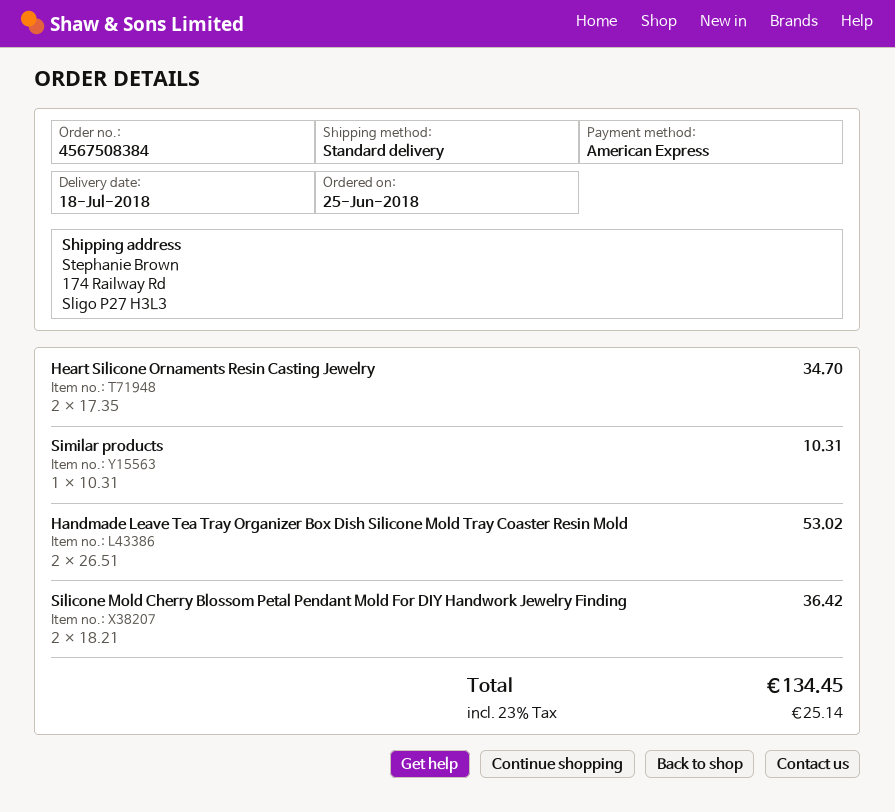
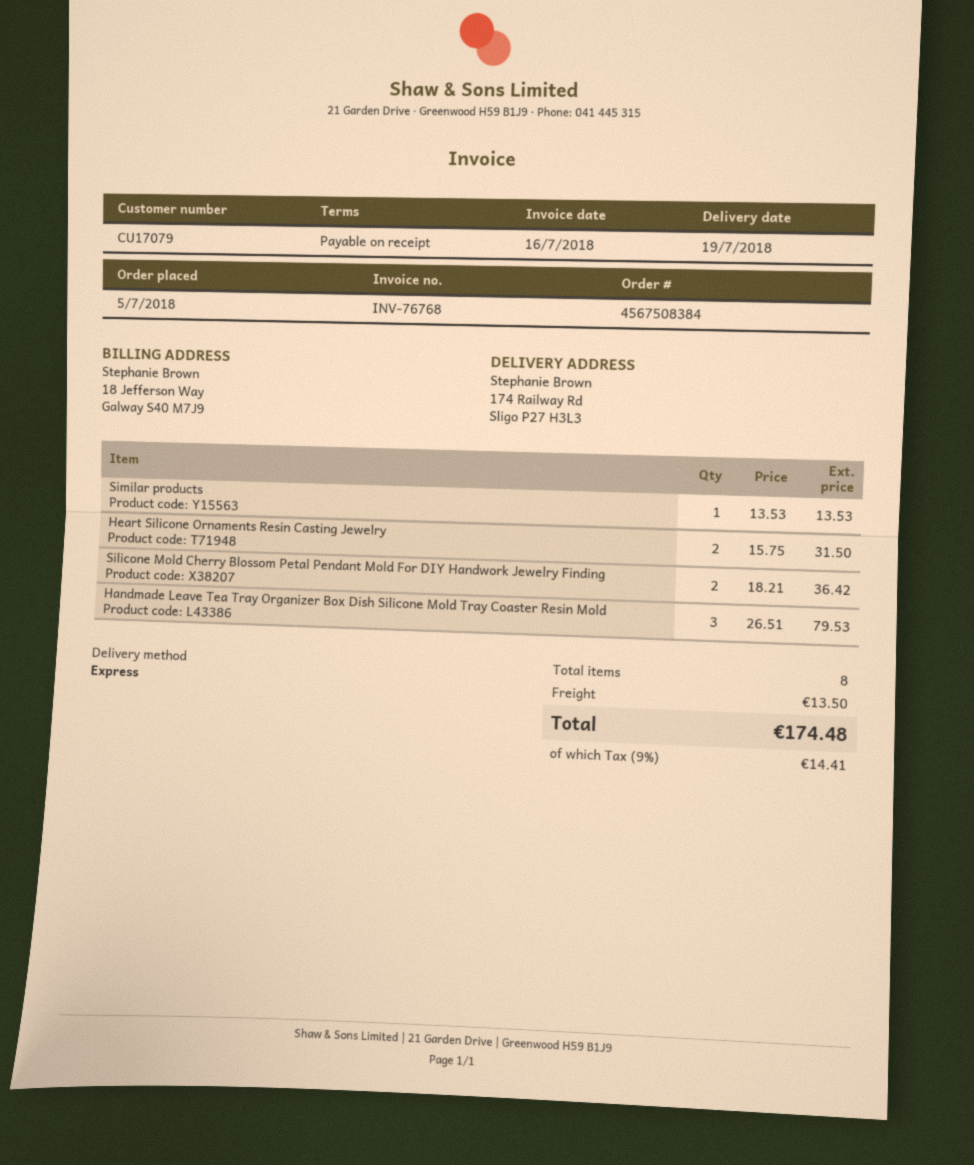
order date: 2018-06-25 -> 2018-07-05
delivery date: 2018-07-18 -> 2018-07-19
shipping method: standard -> express
Heart Silicone Ornaments Resin Casting Jewelry: 2 x 17.35 = 34.70 -> 2 x 15.75 = 31.50
Similar products: 1 x 10.31 = 10.31 -> 1 x 13.53 = 13.53
Handmade Leave Tea Tray Organizer Box Dish Silicone Mold Tray Coaster Resin Mold: 2 x 26.51 = 53.02 -> 3 x 26.51 = 79.53
shipping: none -> 13.50
tax: 23% = 25.14 -> 9% = 14.41
total: 134.45 -> 174.48

